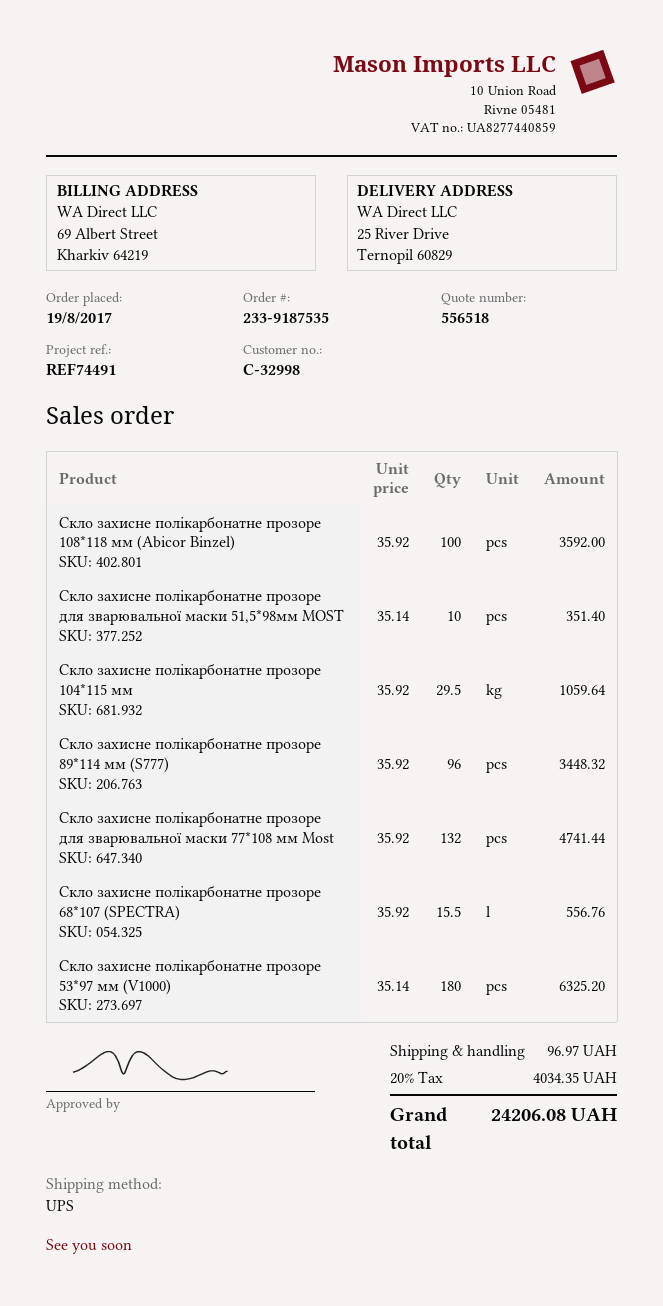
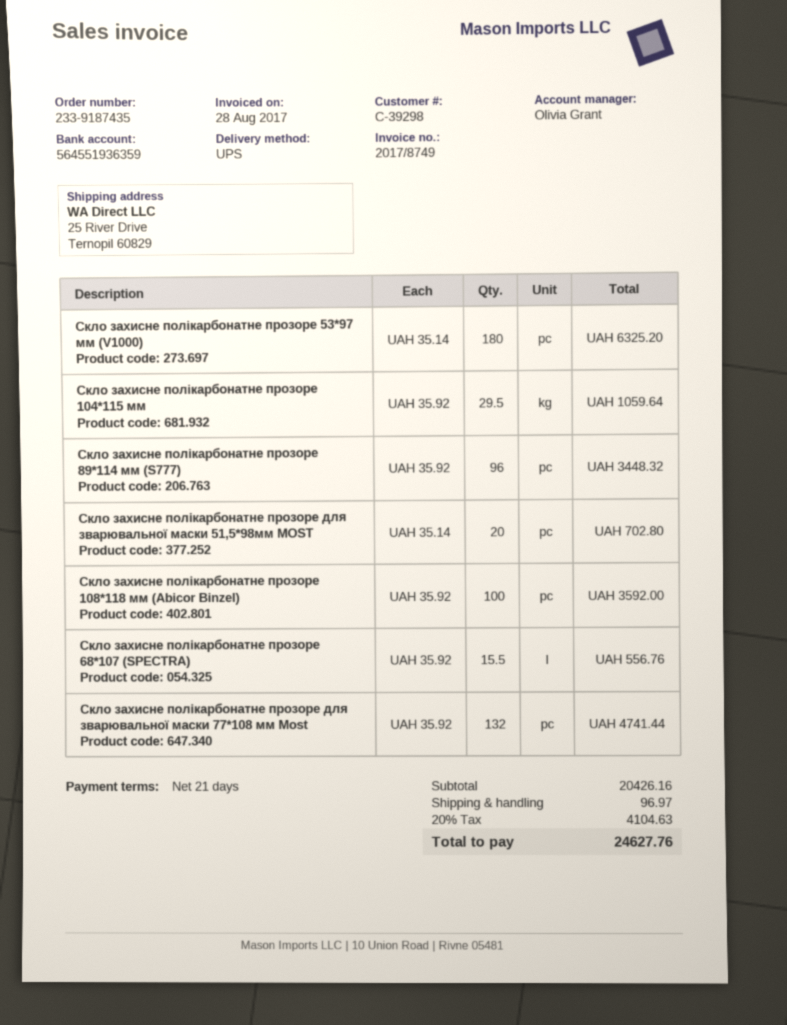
order number: 233-9187535 -> 233-9187435
customer number: C-32998 -> C-39298
Скло захисне полікарбонатне прозоре для зварювальної маски 51,5*98мм MOST: 10 x 35.14 = 351.40 -> 20 x 35.14 = 702.80
tax: 20% = 4034.35 -> 20% = 4104.63
total: 24206.08 -> 24627.76

